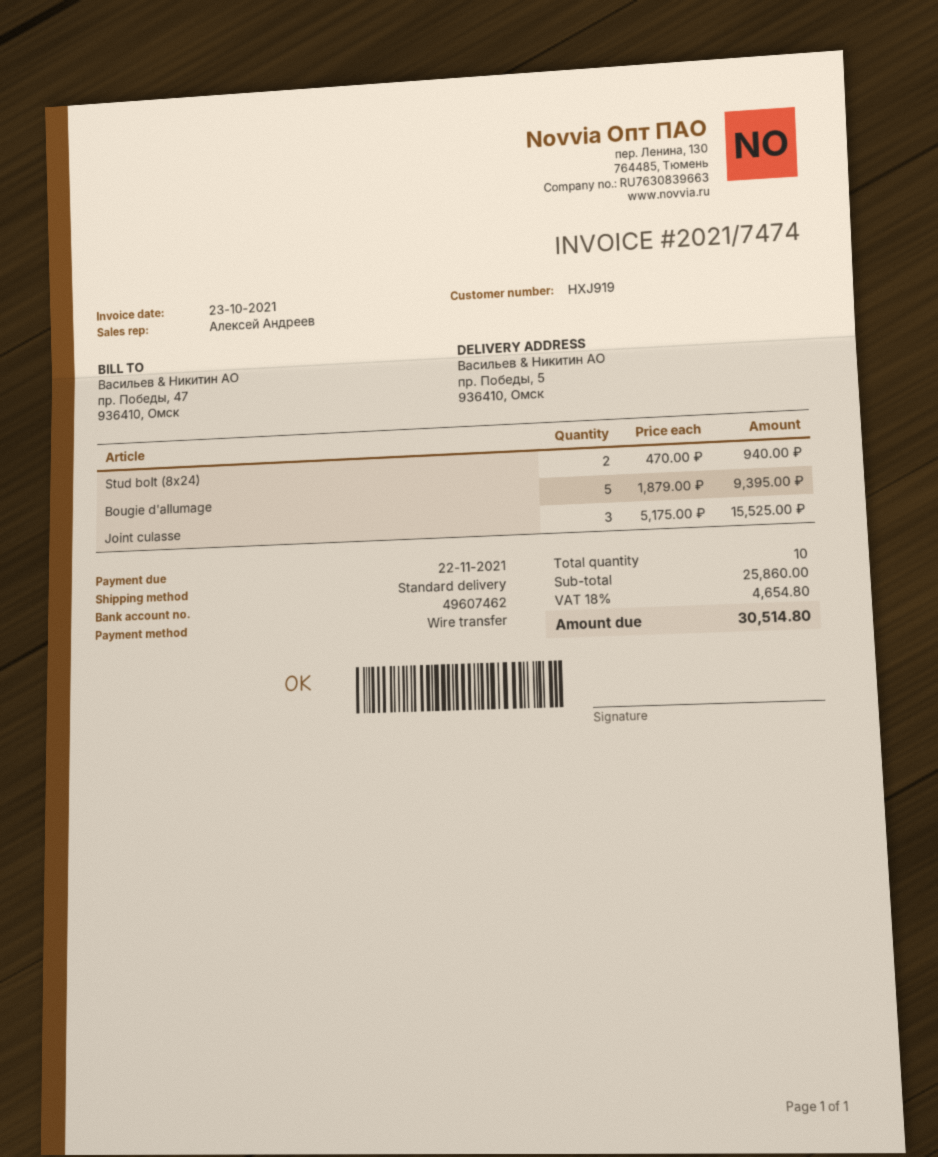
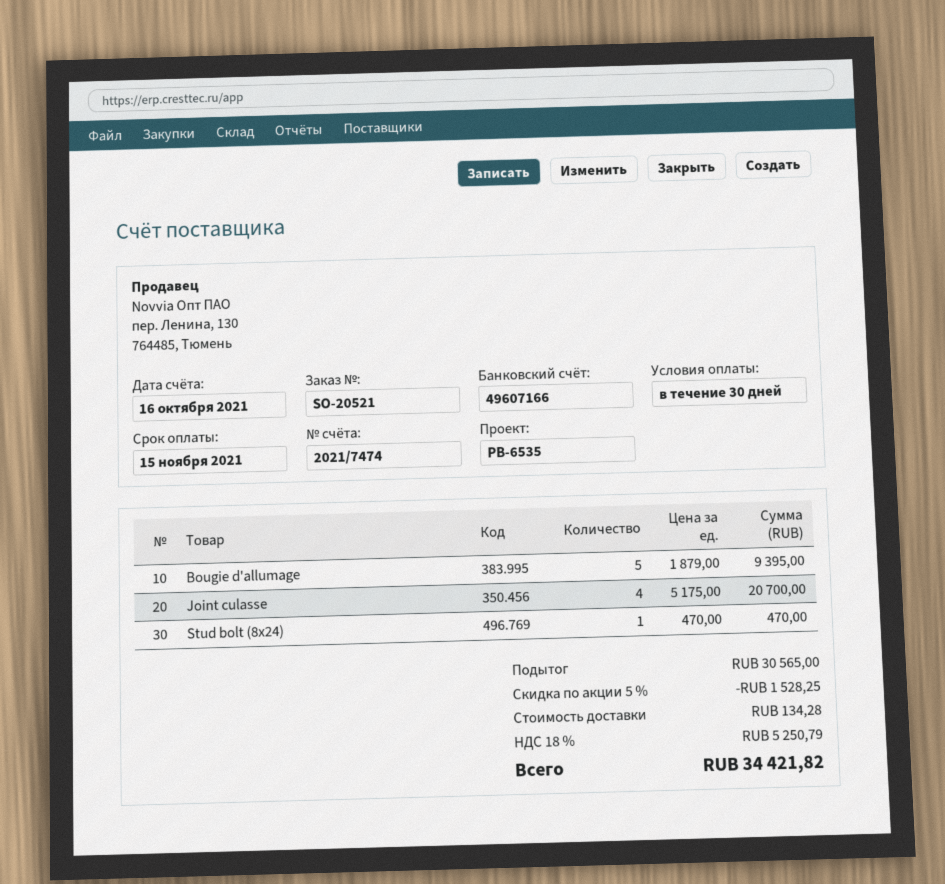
invoice date: 2021-10-23 -> 2021-10-16
due date: 2021-11-22 -> 2021-11-15
bank account: 49607462 -> 49607166
Stud bolt (8x24): 2 x 470.00 = 940.00 -> 1 x 470.00 = 470.00
Joint culasse: 3 x 5175.00 = 15525.00 -> 4 x 5175.00 = 20700.00
subtotal: 25860.00 -> 30565.00
discount: none -> 5% = 1528.25
shipping: none -> 134.28
tax: 18% = 4654.80 -> 18% = 5250.79
total: 30514.80 -> 34421.82

